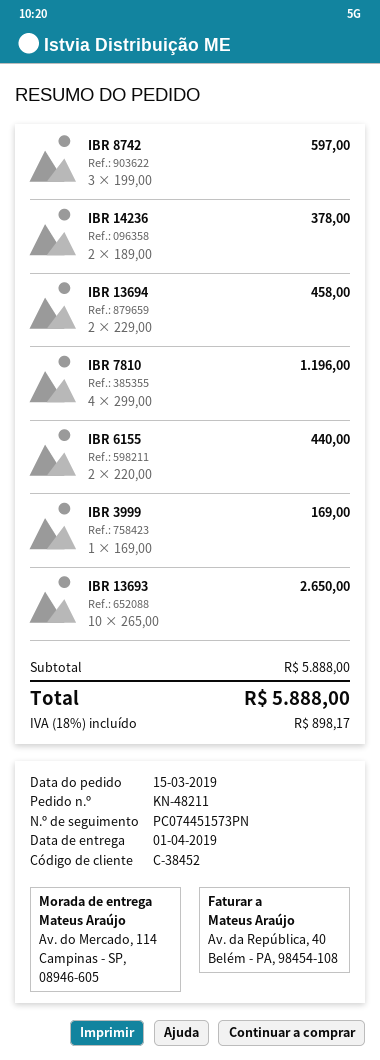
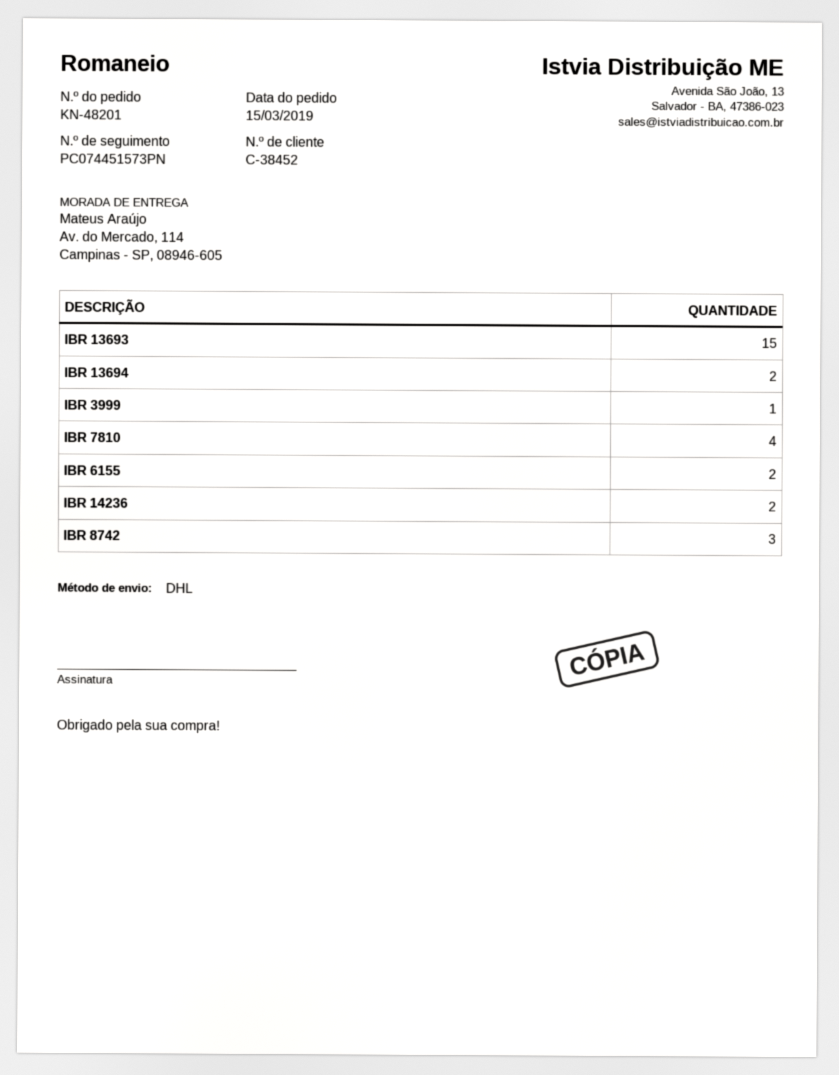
order number: KN-48211 -> KN-48201
IBR 13693: 10 -> 15

